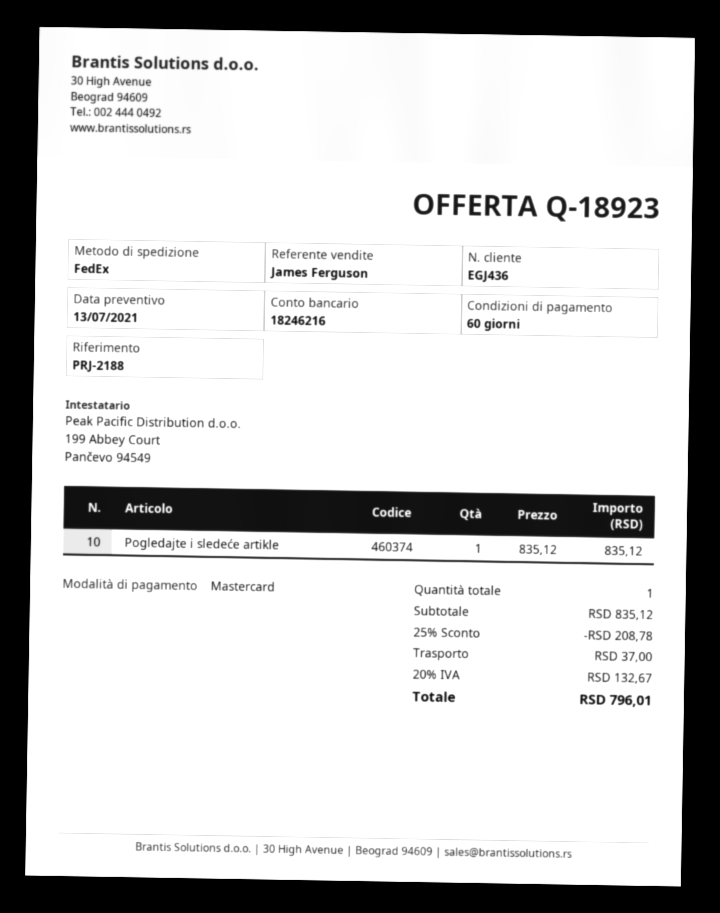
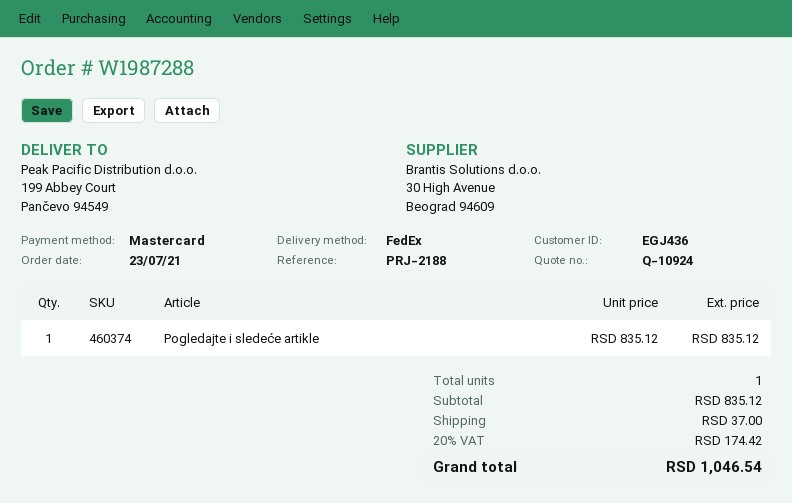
quote number: Q-18923 -> Q-10924
discount: 25% = 208.78 -> none
tax: 20% = 132.67 -> 20% = 174.42
total: 796.01 -> 1046.54

